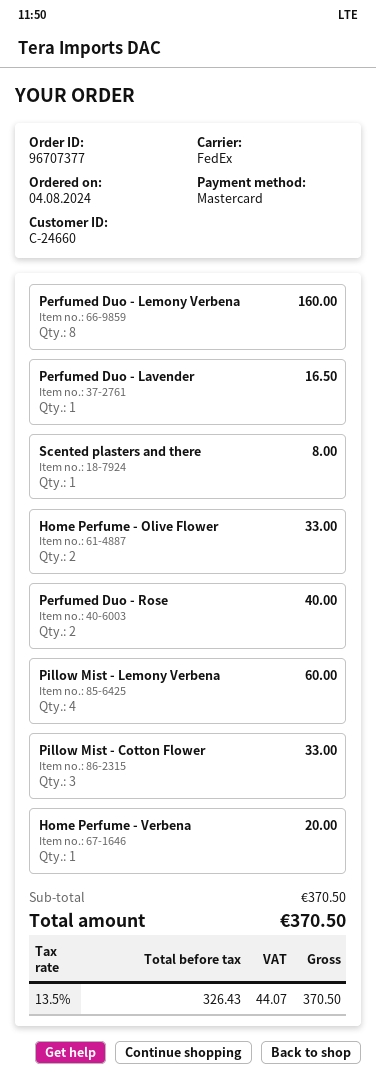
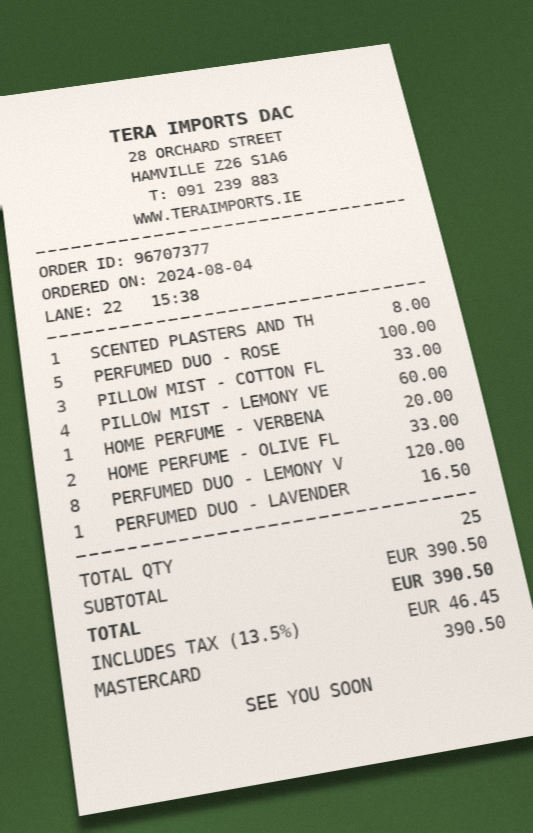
Perfumed Duo - Lemony Verbena: 8 for 160.00 -> 8 for 120.00
Perfumed Duo - Rose: 2 for 40.00 -> 5 for 100.00
subtotal: 370.50 -> 390.50
tax: 13.5% = 44.07 -> 13.5% = 46.45
total: 370.50 -> 390.50

